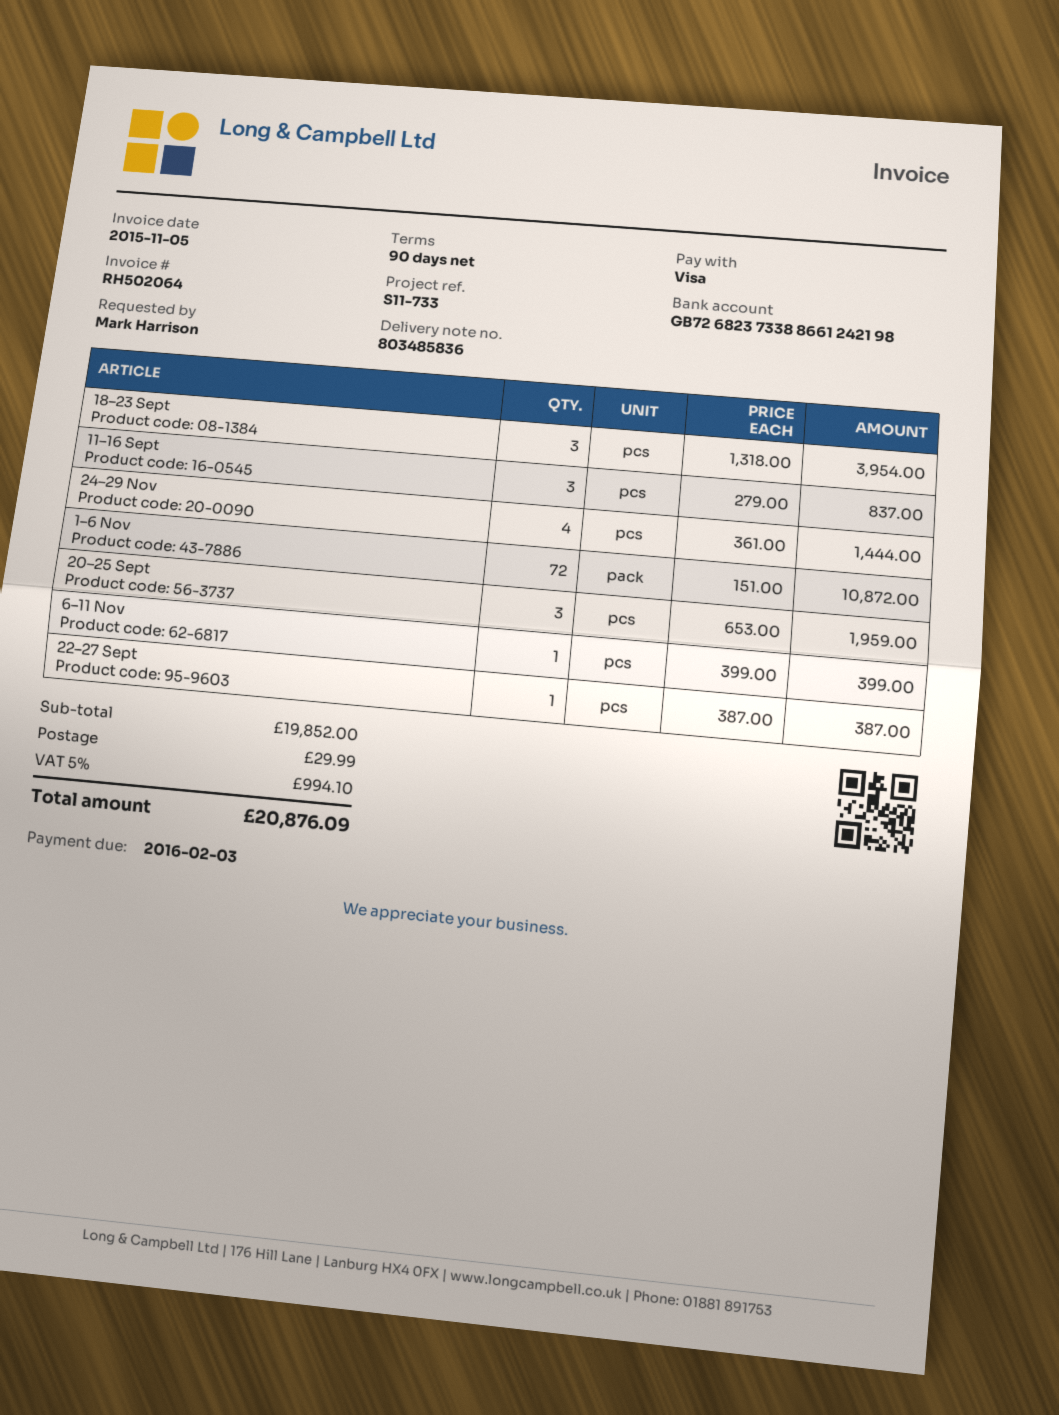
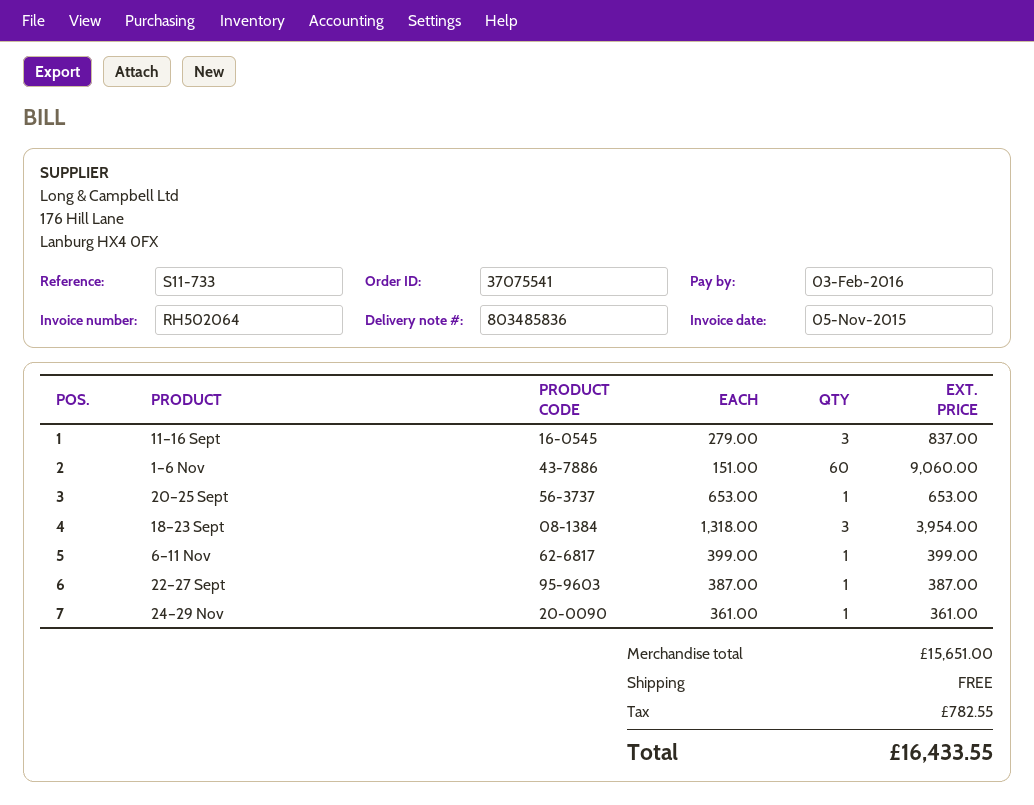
24–29 Nov: 4 x 361.00 = 1444.00 -> 1 x 361.00 = 361.00
1–6 Nov: 72 x 151.00 = 10872.00 -> 60 x 151.00 = 9060.00
20–25 Sept: 3 x 653.00 = 1959.00 -> 1 x 653.00 = 653.00
subtotal: 19852.00 -> 15651.00
shipping: 29.99 -> 0.00
tax: 994.10 -> 782.55
total: 20876.09 -> 16433.55

